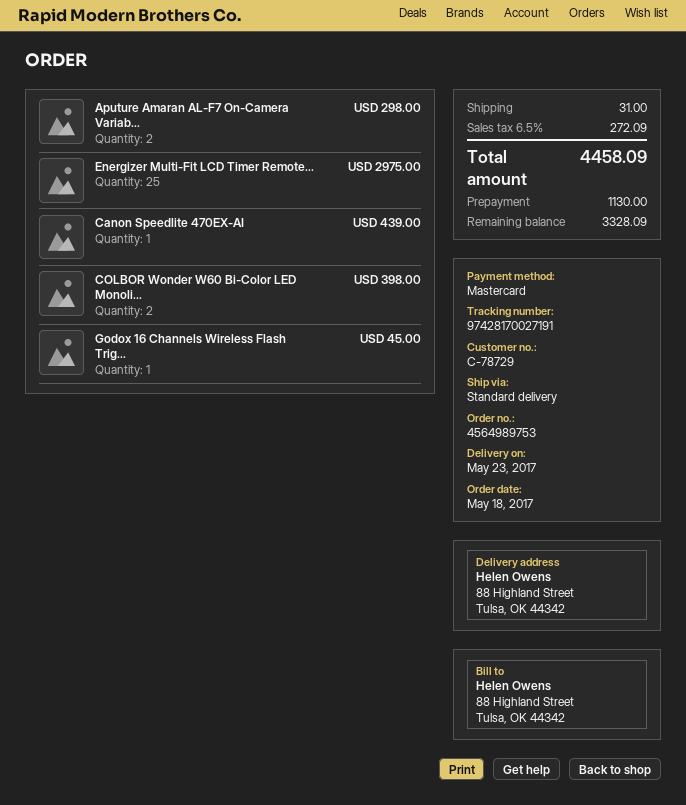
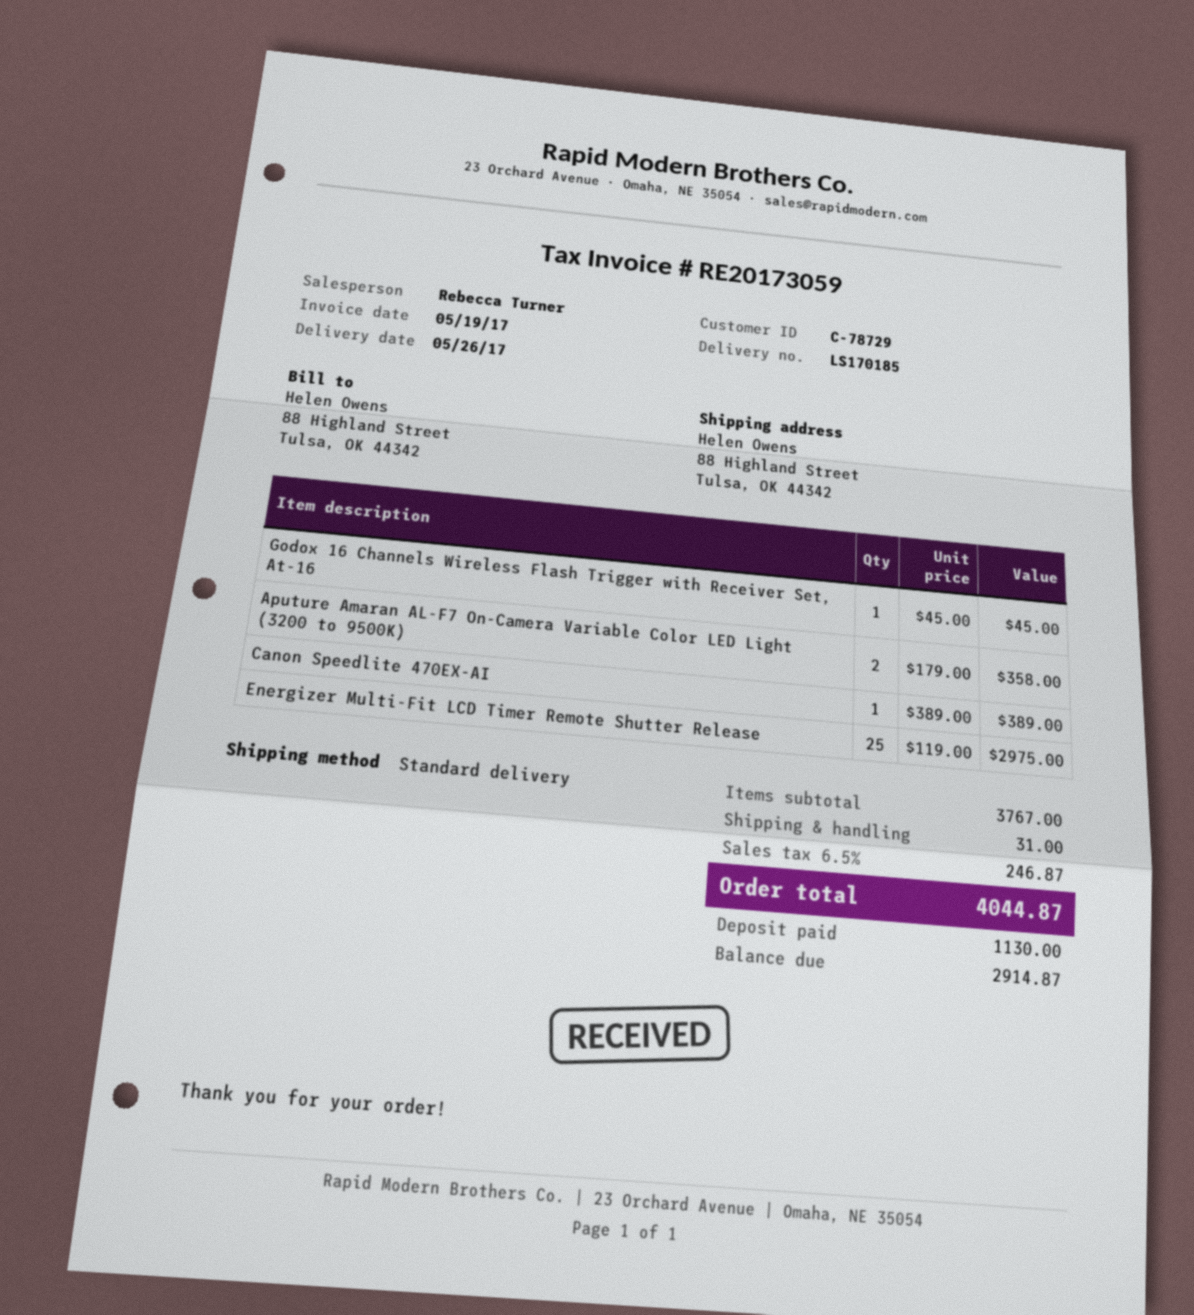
delivery date: 2017-05-23 -> 2017-05-26
Aputure Amaran AL-F7 On-Camera Variab...: 2 for 298.00 -> 2 for 358.00
Canon Speedlite 470EX-AI: 1 for 439.00 -> 1 for 389.00
COLBOR Wonder W60 Bi-Color LED Monoli...: 2 for 398.00 -> none
tax: 6.5% = 272.09 -> 6.5% = 246.87
total: 4458.09 -> 4044.87
balance: 3328.09 -> 2914.87

